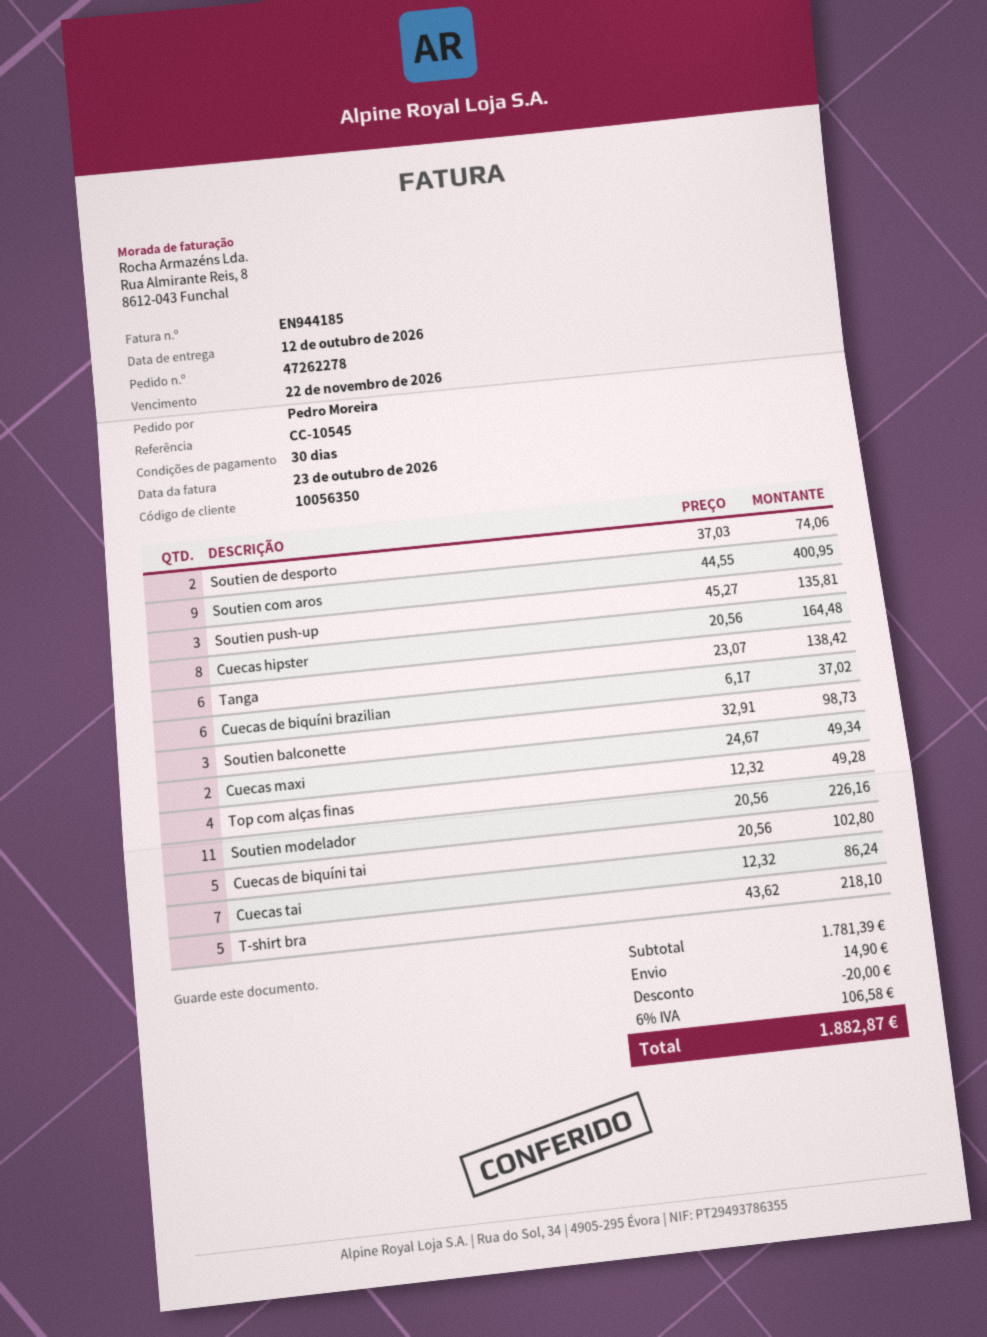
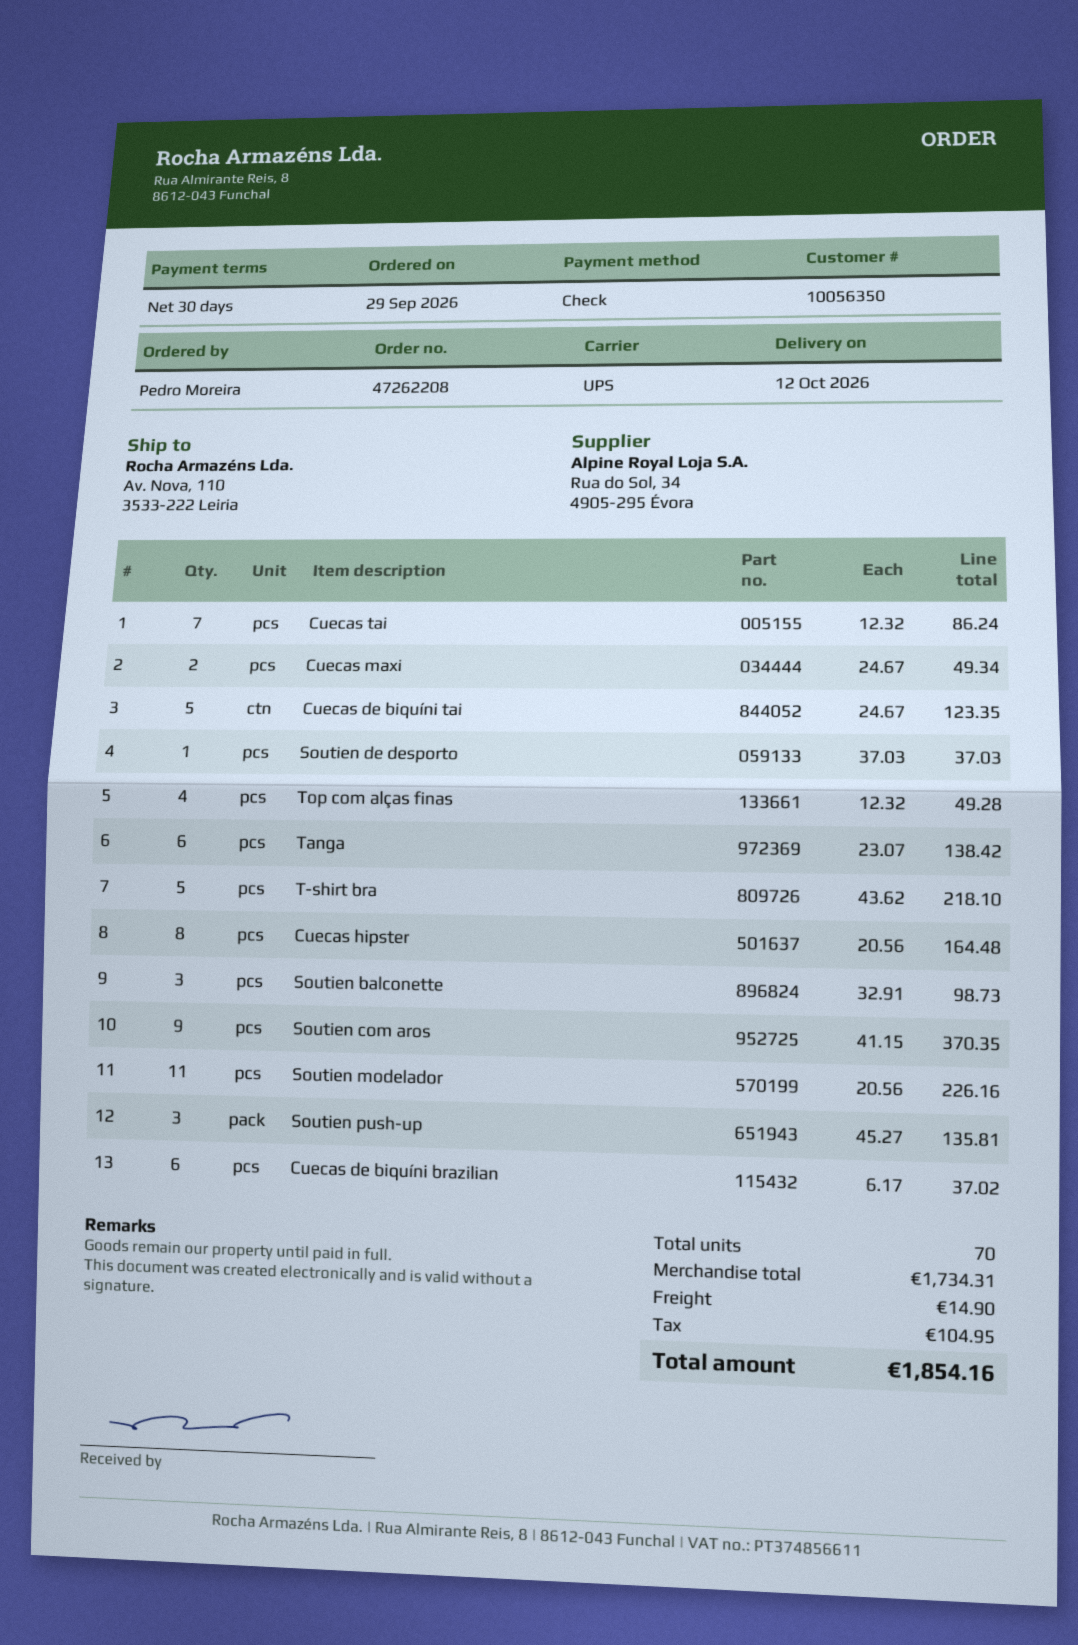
order number: 47262278 -> 47262208
Soutien de desporto: 2 x 37.03 = 74.06 -> 1 x 37.03 = 37.03
Soutien com aros: 9 x 44.55 = 400.95 -> 9 x 41.15 = 370.35
Cuecas de biquíni tai: 5 x 20.56 = 102.80 -> 5 x 24.67 = 123.35
subtotal: 1781.39 -> 1734.31
discount: 20.00 -> none
tax: 106.58 -> 104.95
total: 1882.87 -> 1854.16

